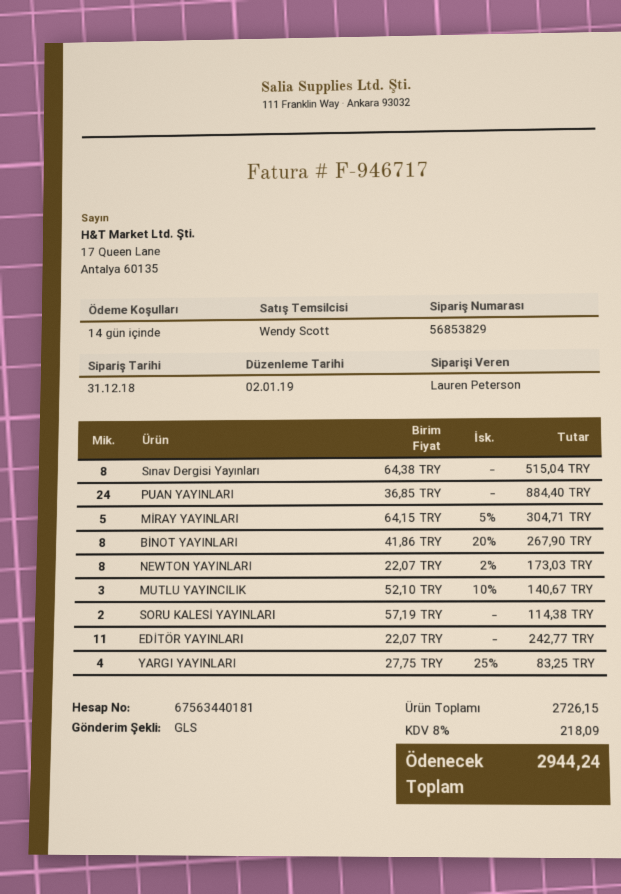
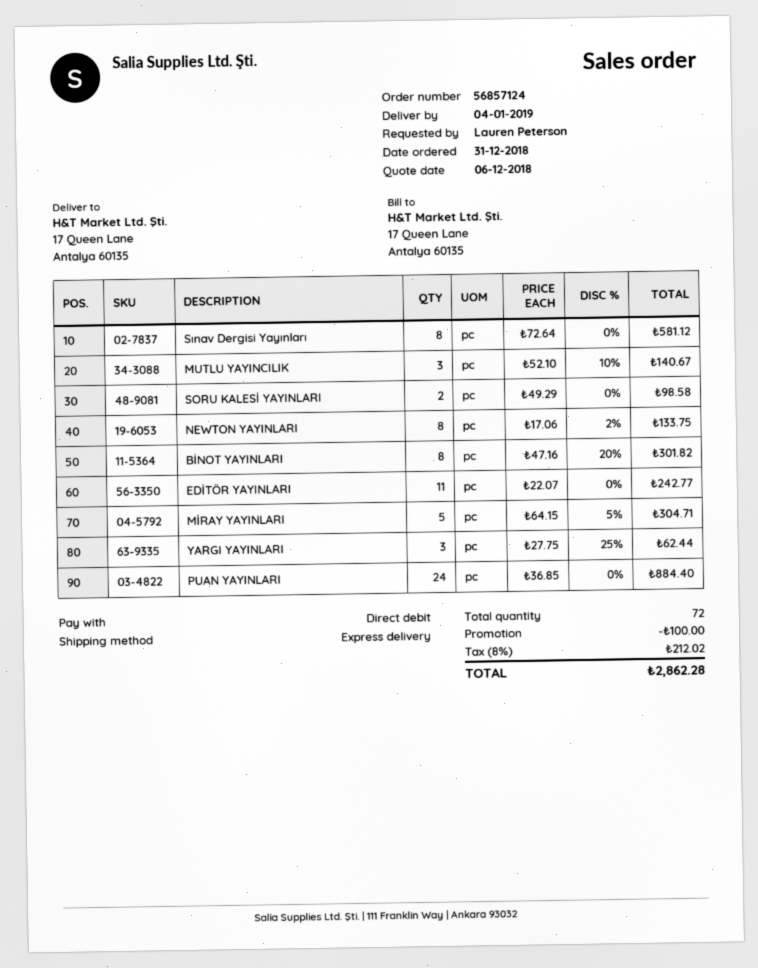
order number: 56853829 -> 56857124
shipping method: GLS -> express
Sınav Dergisi Yayınları: 8 x 64.38 = 515.04 -> 8 x 72.64 = 581.12
BİNOT YAYINLARI: 8 x 41.86 - 20% = 267.90 -> 8 x 47.16 - 20% = 301.82
NEWTON YAYINLARI: 8 x 22.07 - 2% = 173.03 -> 8 x 17.06 - 2% = 133.75
SORU KALESİ YAYINLARI: 2 x 57.19 = 114.38 -> 2 x 49.29 = 98.58
YARGI YAYINLARI: 4 x 27.75 - 25% = 83.25 -> 3 x 27.75 - 25% = 62.44
discount: none -> 100.00
tax: 8% = 218.09 -> 8% = 212.02
total: 2944.24 -> 2862.28

